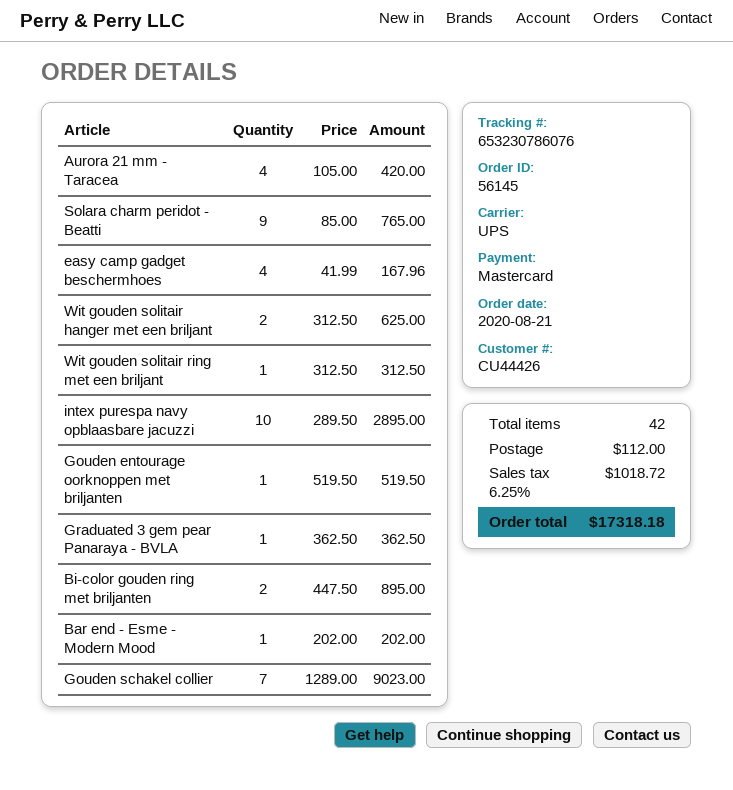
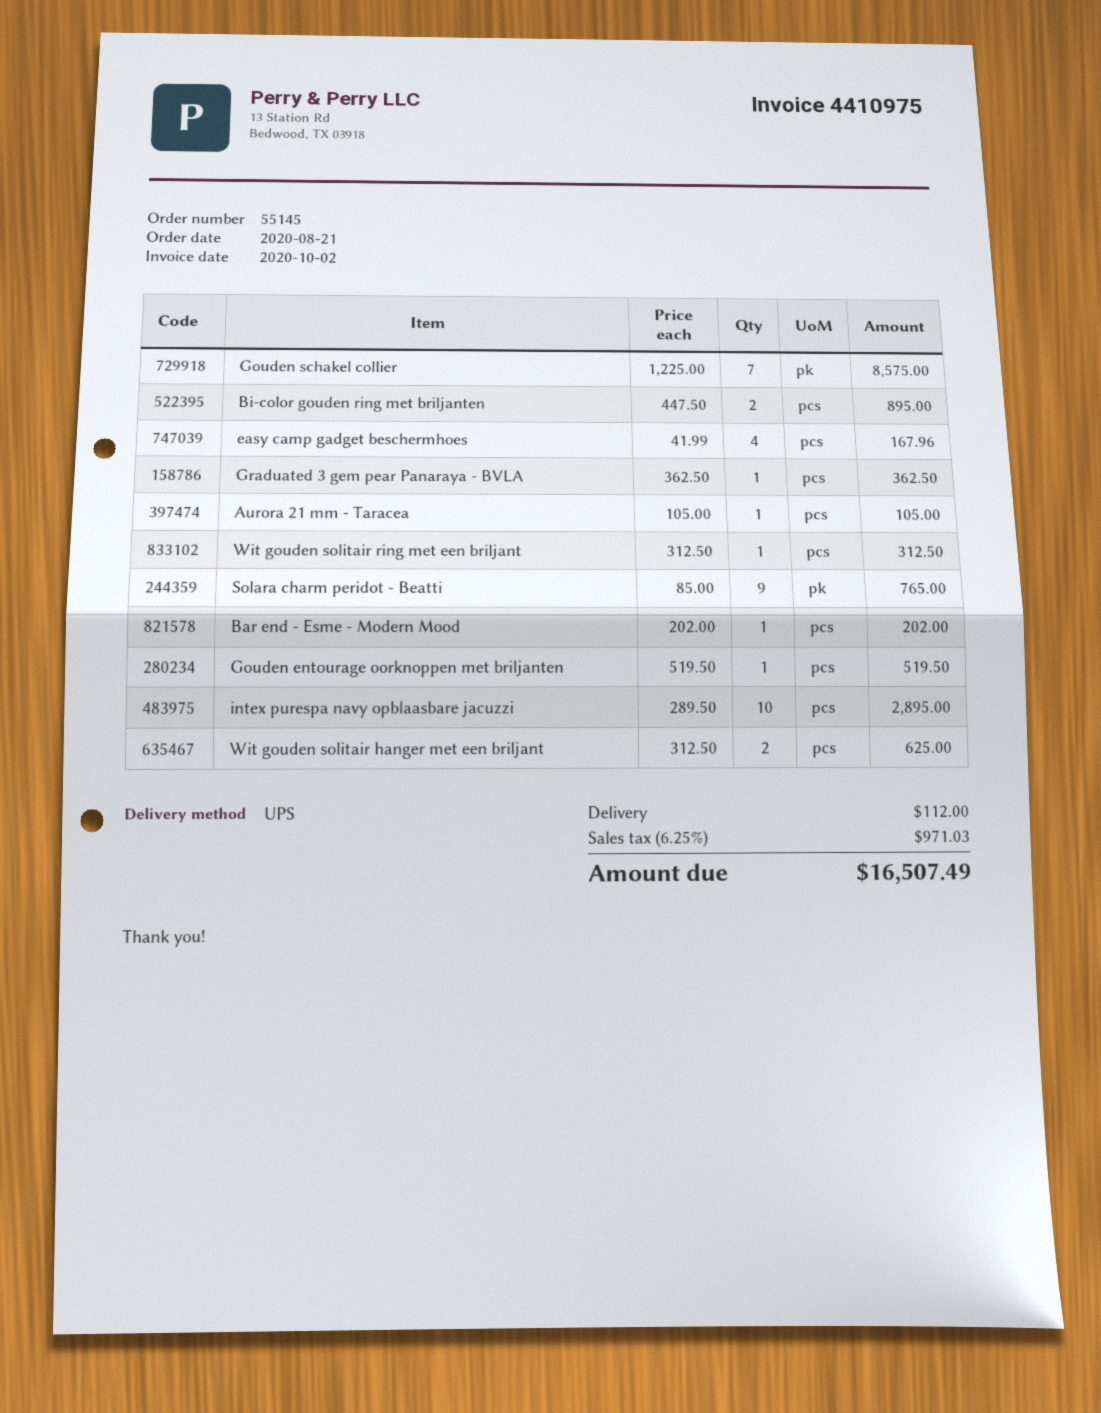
order number: 56145 -> 55145
Aurora 21 mm - Taracea: 4 x 105.00 = 420.00 -> 1 x 105.00 = 105.00
Gouden schakel collier: 7 x 1289.00 = 9023.00 -> 7 x 1225.00 = 8575.00
tax: 6.25% = 1018.72 -> 6.25% = 971.03
total: 17318.18 -> 16507.49

